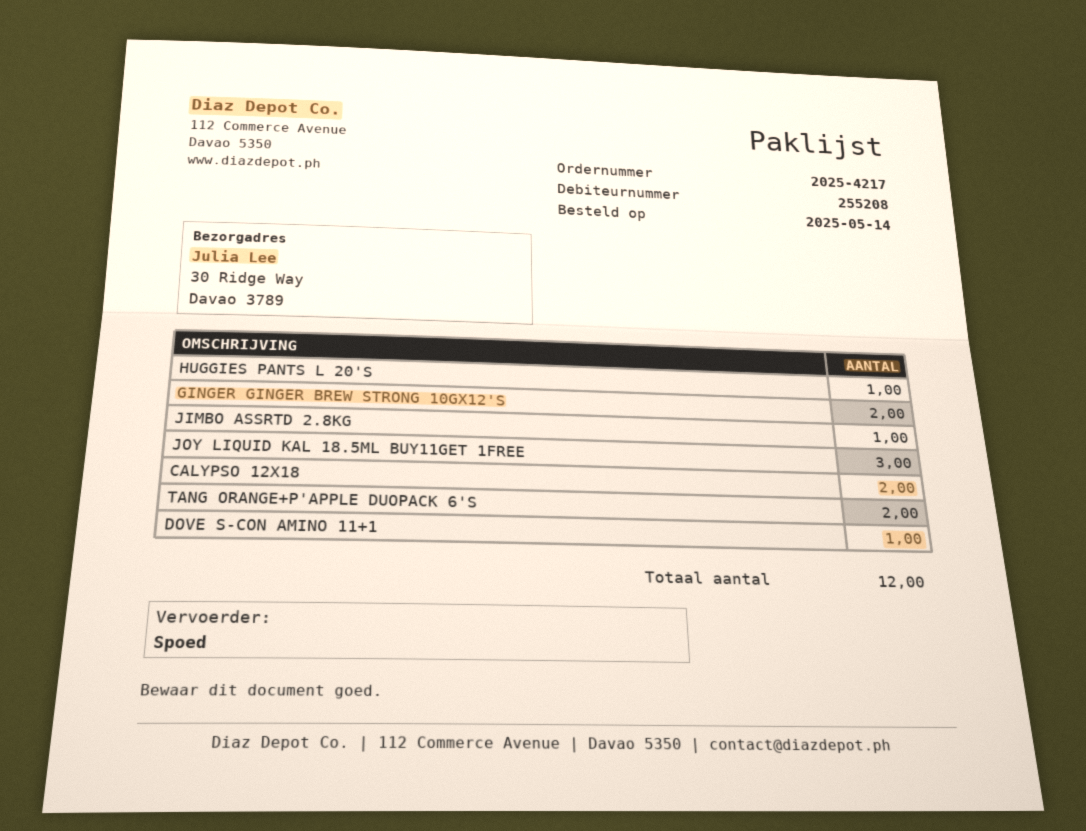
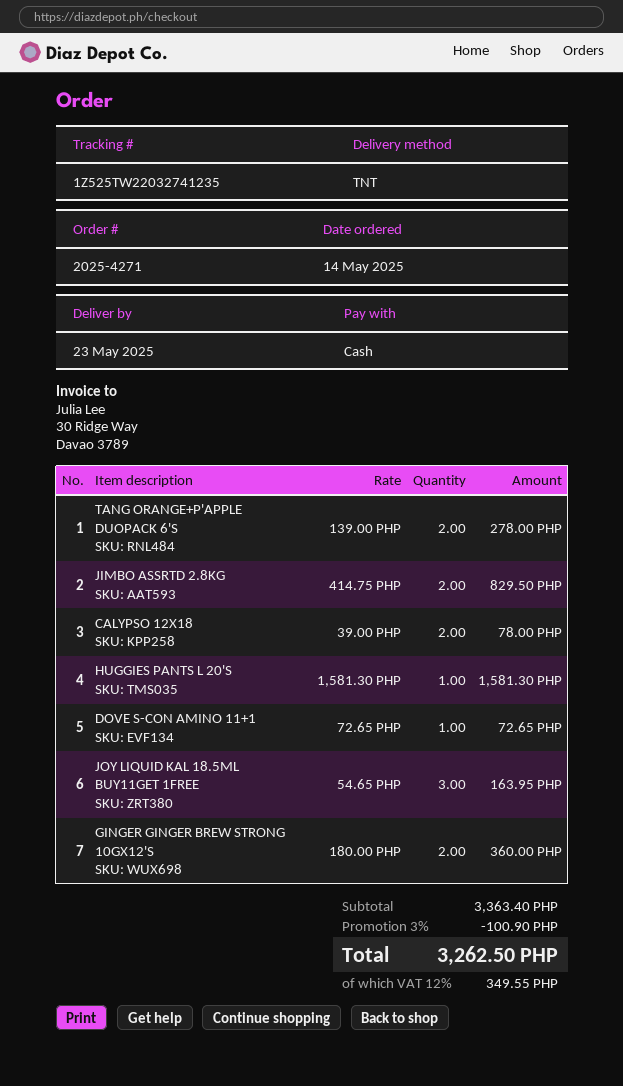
order number: 2025-4217 -> 2025-4271
shipping method: express -> TNT
JIMBO ASSRTD 2.8KG: 1 -> 2

